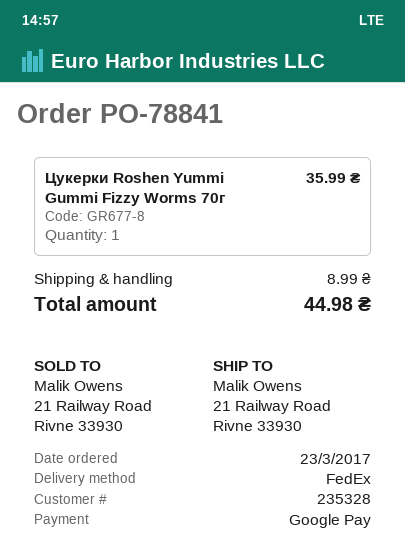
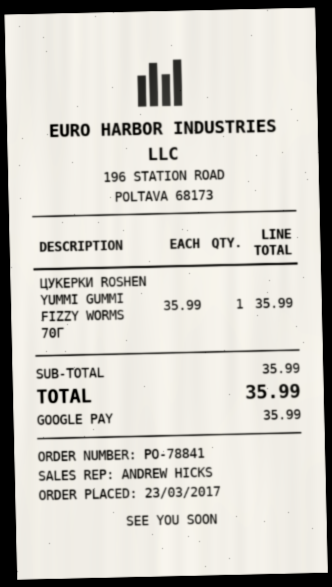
shipping: 8.99 -> none
total: 44.98 -> 35.99

